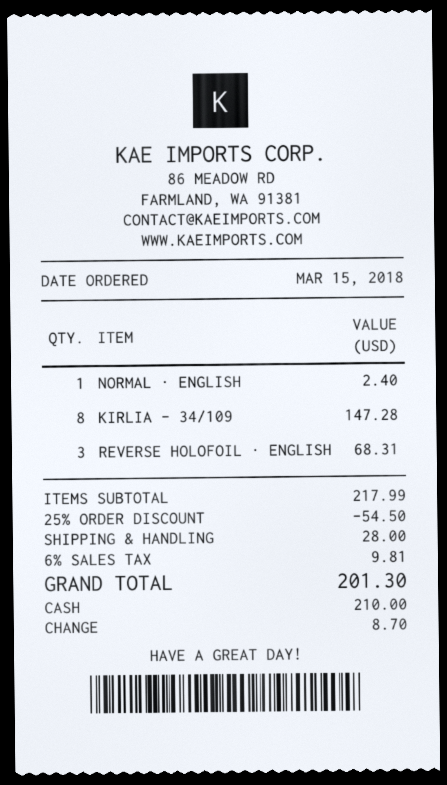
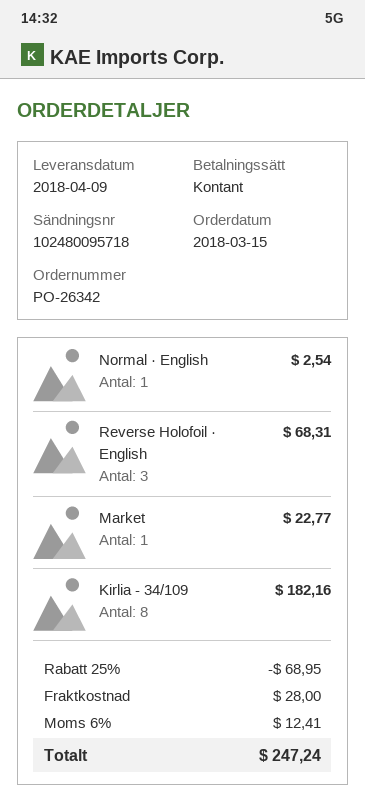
NORMAL · ENGLISH: 1 for 2.40 -> 1 for 2.54
KIRLIA - 34/109: 8 for 147.28 -> 8 for 182.16
Market: none -> 1 for 22.77
discount: 25% = 54.50 -> 25% = 68.95
tax: 6% = 9.81 -> 6% = 12.41
total: 201.30 -> 247.24

